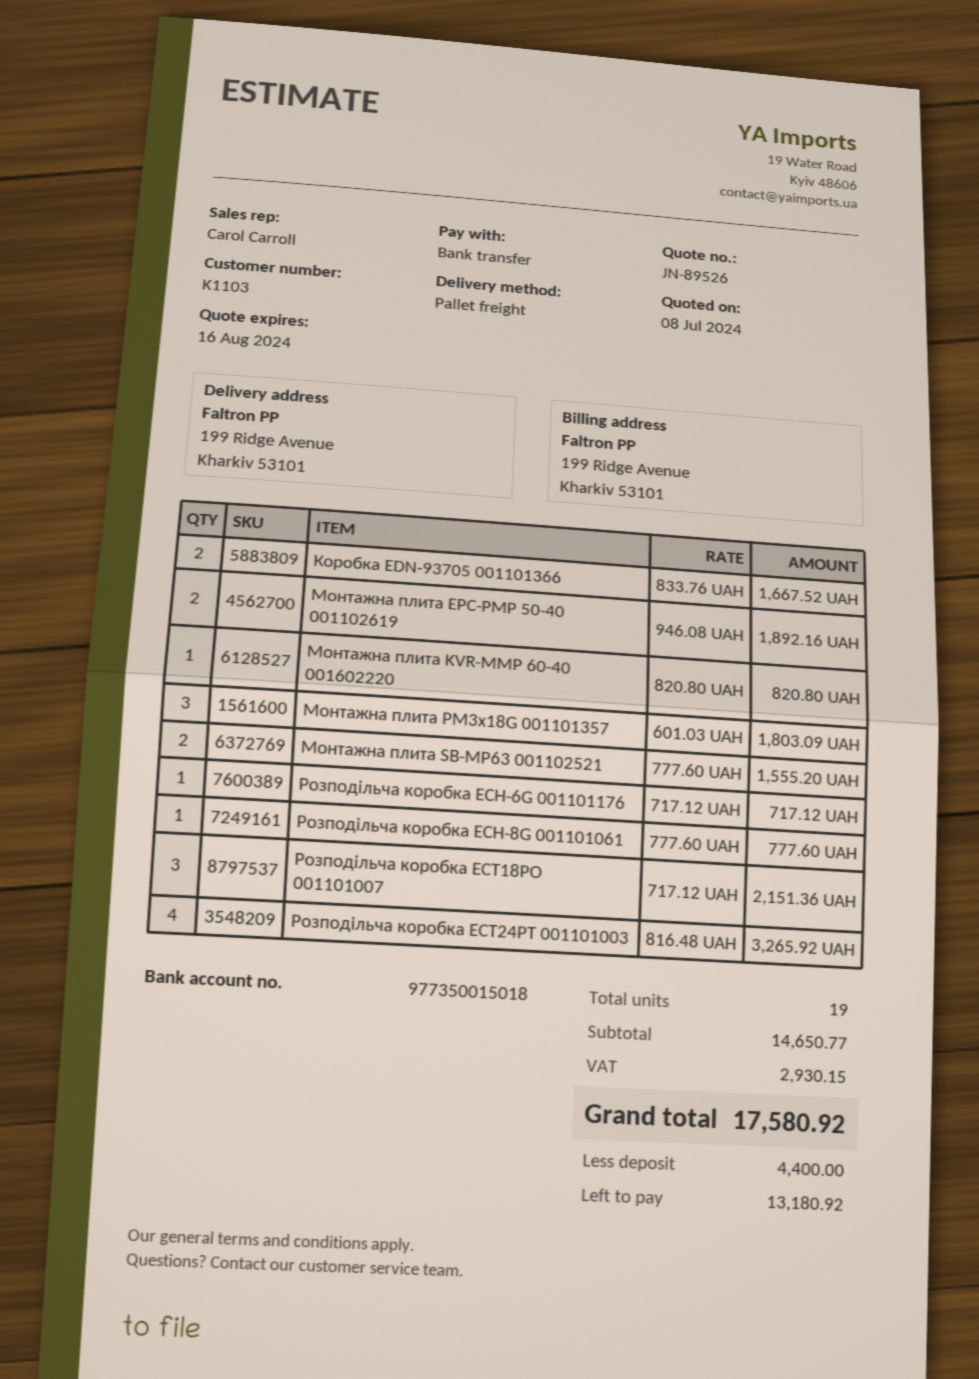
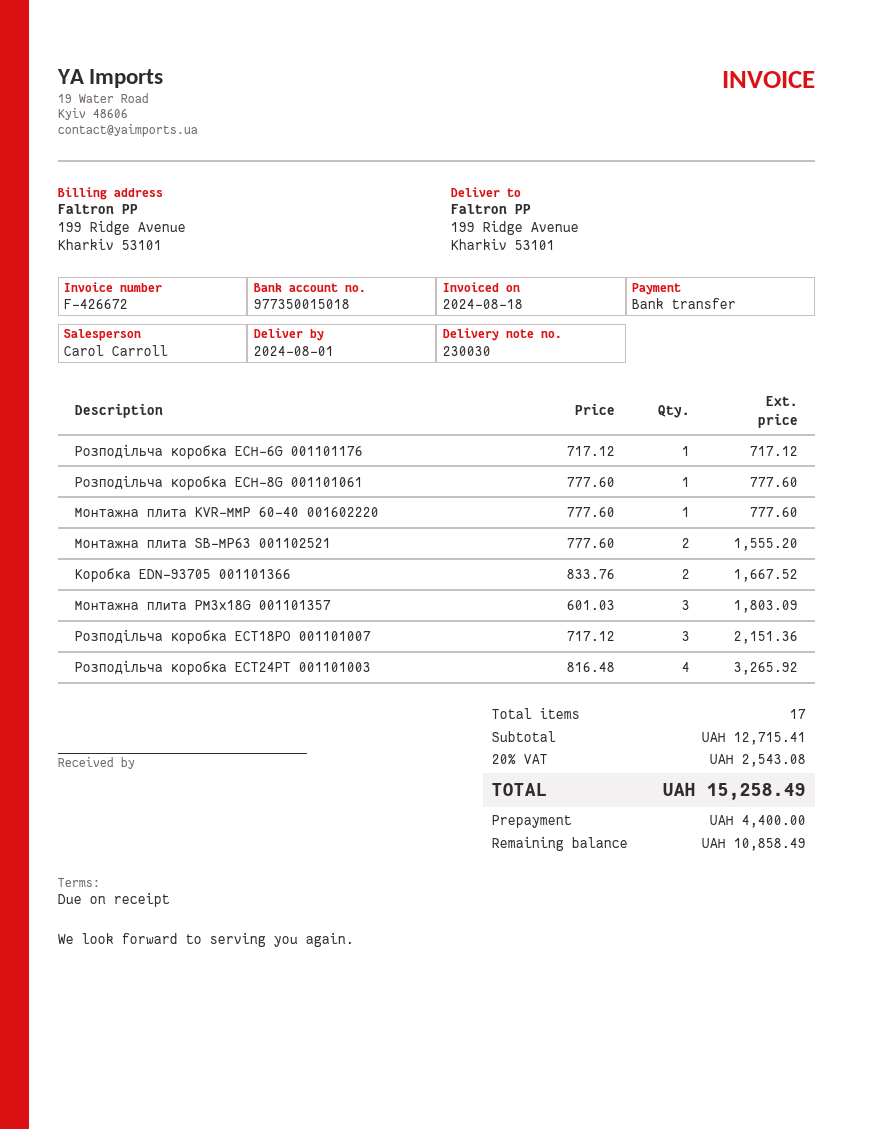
Монтажна плита EPC-PMP 50-40 001102619: 2 x 946.08 = 1892.16 -> none
Монтажна плита KVR-MMP 60-40 001602220: 1 x 820.80 = 820.80 -> 1 x 777.60 = 777.60
total quantity: 19 -> 17
subtotal: 14650.77 -> 12715.41
tax: 2930.15 -> 2543.08
total: 17580.92 -> 15258.49
balance: 13180.92 -> 10858.49

